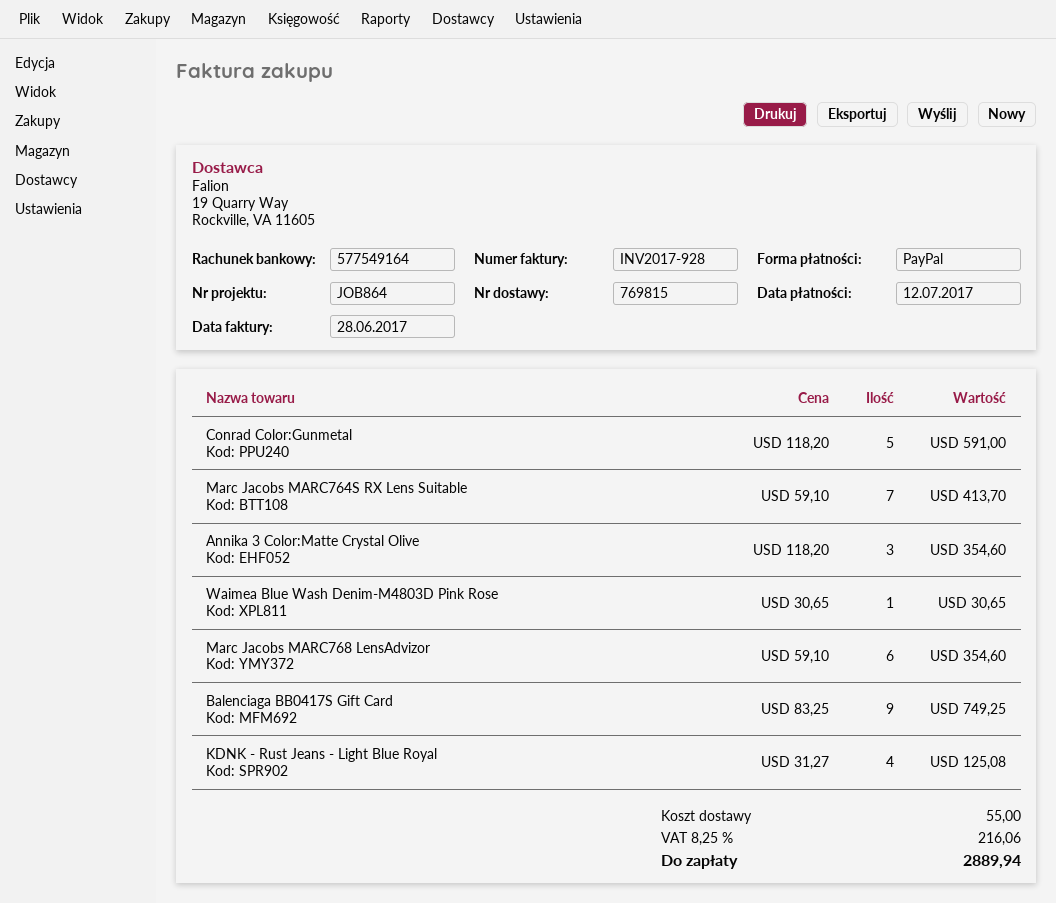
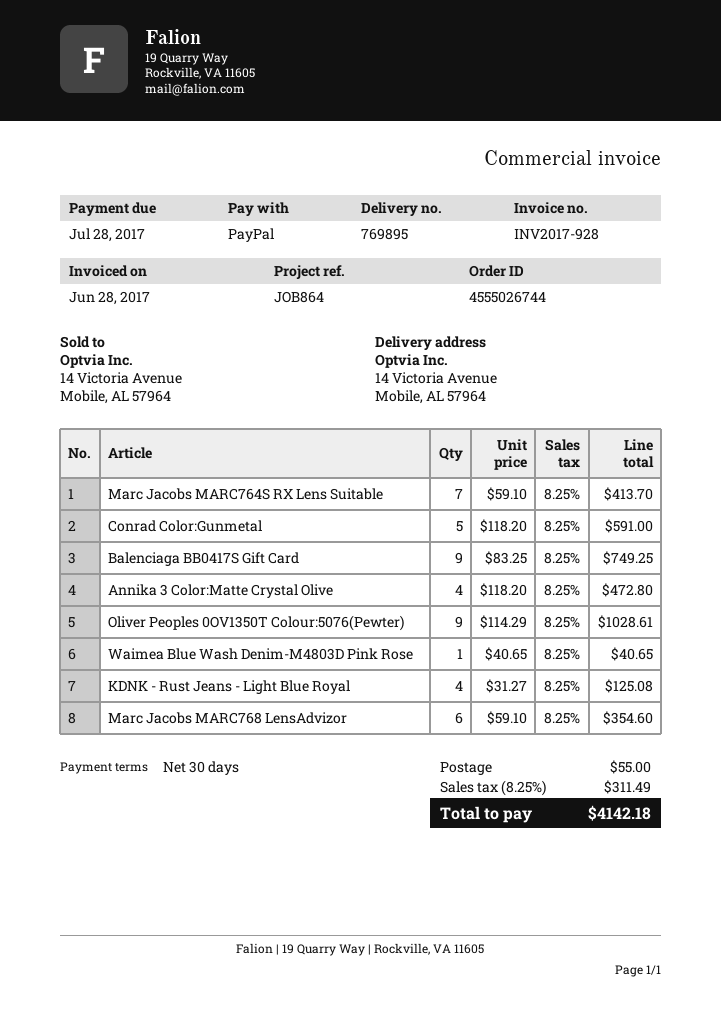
delivery note number: 769815 -> 769895
due date: 2017-07-12 -> 2017-07-28
Annika 3 Color:Matte Crystal Olive: 3 x 118.20 = 354.60 -> 4 x 118.20 = 472.80
Waimea Blue Wash Denim-M4803D Pink Rose: 1 x 30.65 = 30.65 -> 1 x 40.65 = 40.65
Oliver Peoples 0OV1350T Colour:5076(Pewter): none -> 9 x 114.29 = 1028.61
tax: 8.25% = 216.06 -> 8.25% = 311.49
total: 2889.94 -> 4142.18

